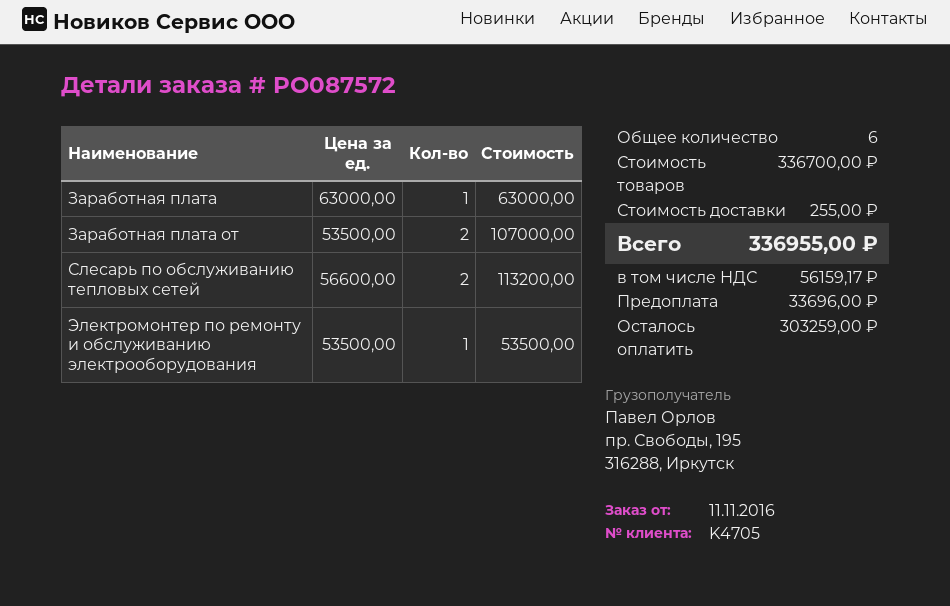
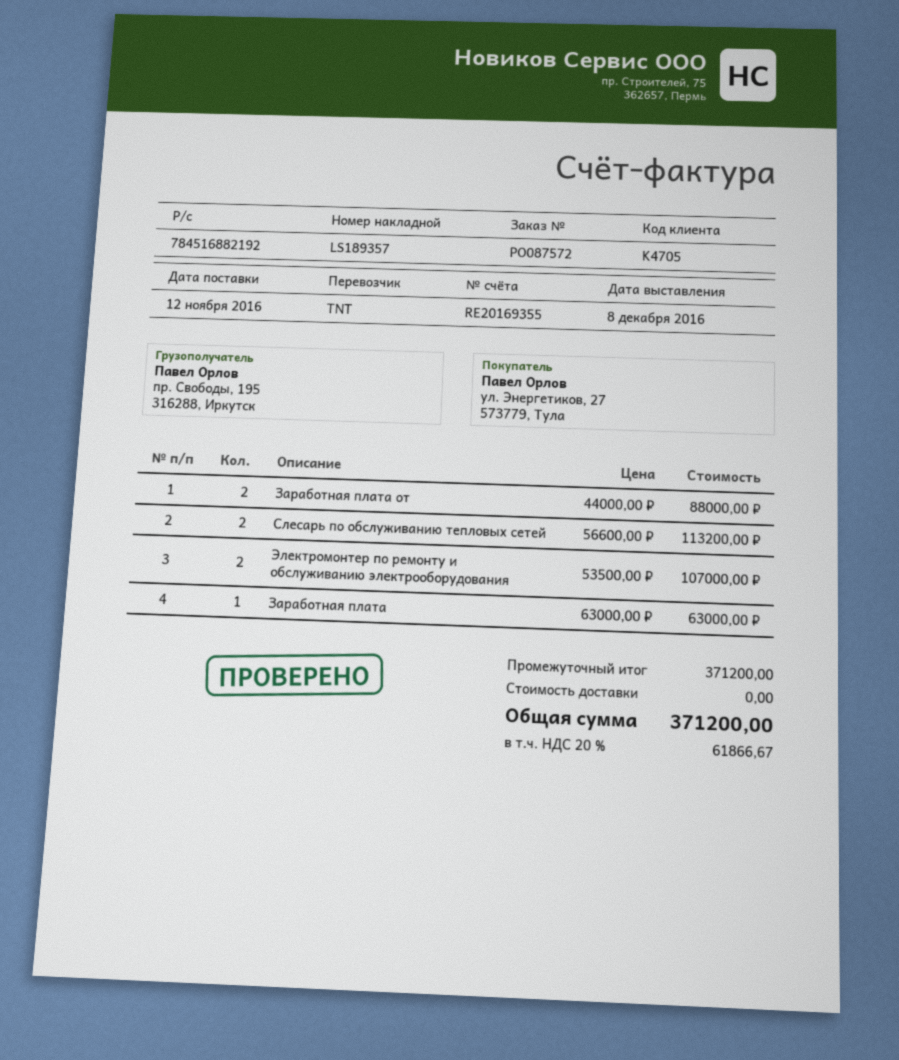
Заработная плата от: 2 x 53500.00 = 107000.00 -> 2 x 44000.00 = 88000.00
Электромонтер по ремонту и обслуживанию электрооборудования: 1 x 53500.00 = 53500.00 -> 2 x 53500.00 = 107000.00
subtotal: 336700.00 -> 371200.00
shipping: 255.00 -> 0.00
tax: 56159.17 -> 61866.67
total: 336955.00 -> 371200.00

